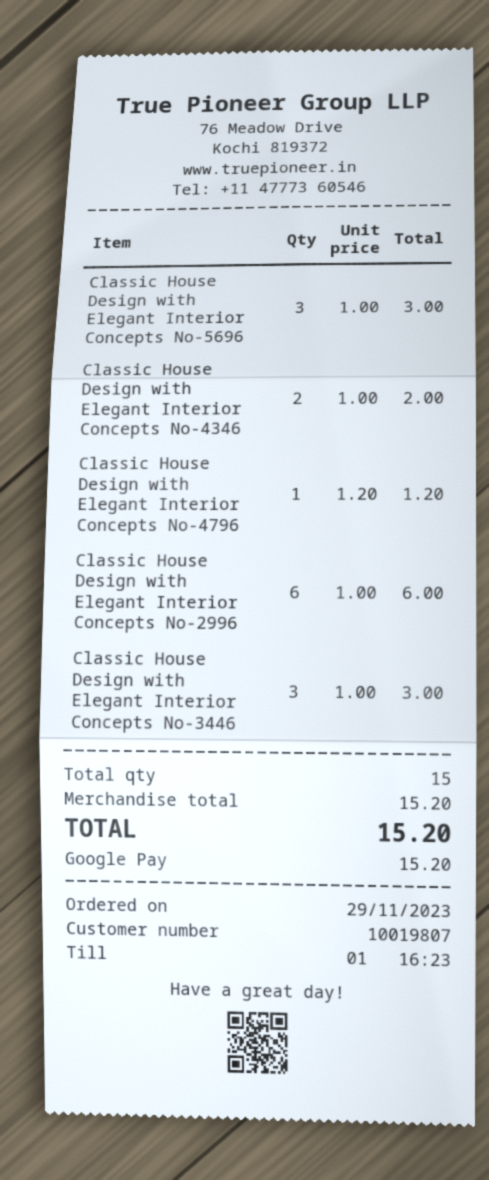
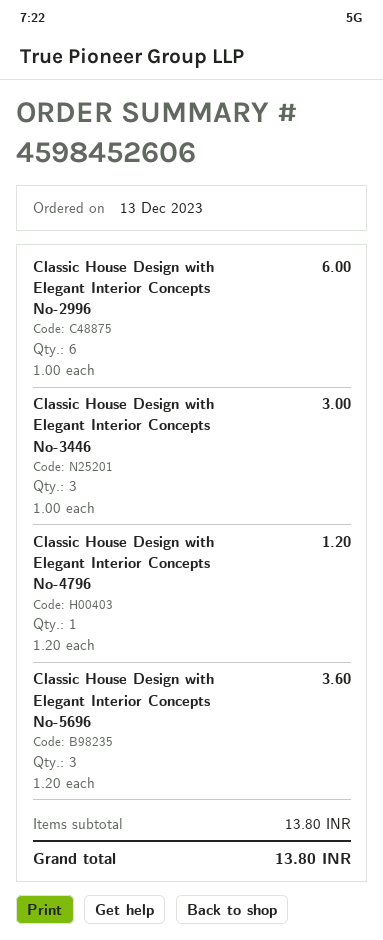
order date: 2023-11-29 -> 2023-12-13
Classic House Design with Elegant Interior Concepts No-5696: 3 x 1.00 = 3.00 -> 3 x 1.20 = 3.60
Classic House Design with Elegant Interior Concepts No-4346: 2 x 1.00 = 2.00 -> none
subtotal: 15.20 -> 13.80
total: 15.20 -> 13.80

